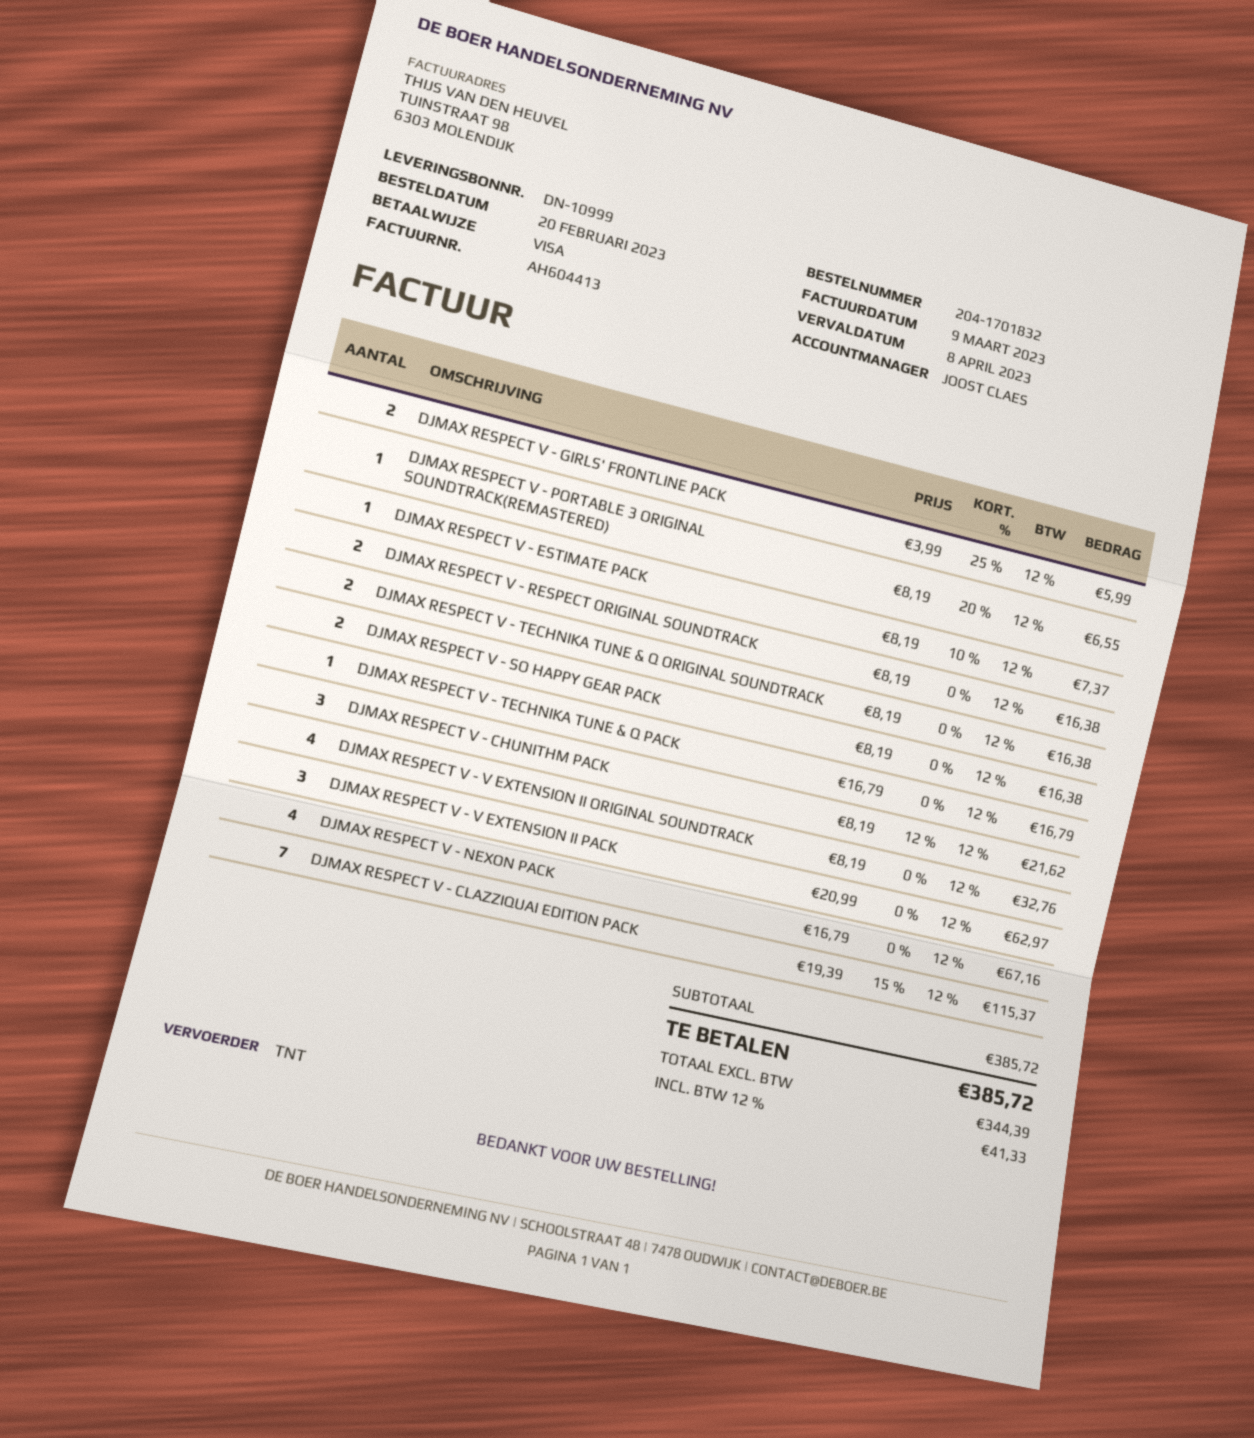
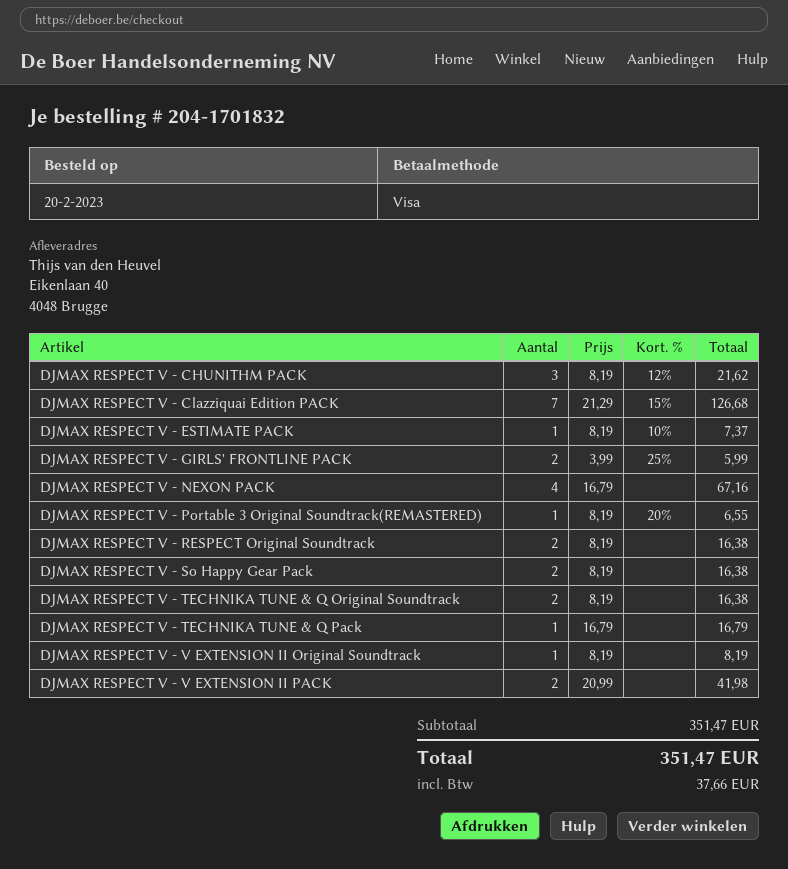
DJMAX RESPECT V - V EXTENSION II ORIGINAL SOUNDTRACK: 4 x 8.19 = 32.76 -> 1 x 8.19 = 8.19
DJMAX RESPECT V - V EXTENSION II PACK: 3 x 20.99 = 62.97 -> 2 x 20.99 = 41.98
DJMAX RESPECT V - CLAZZIQUAI EDITION PACK: 7 x 19.39 - 15% = 115.37 -> 7 x 21.29 - 15% = 126.68
subtotal: 385.72 -> 351.47
tax: 41.33 -> 37.66
total: 385.72 -> 351.47

